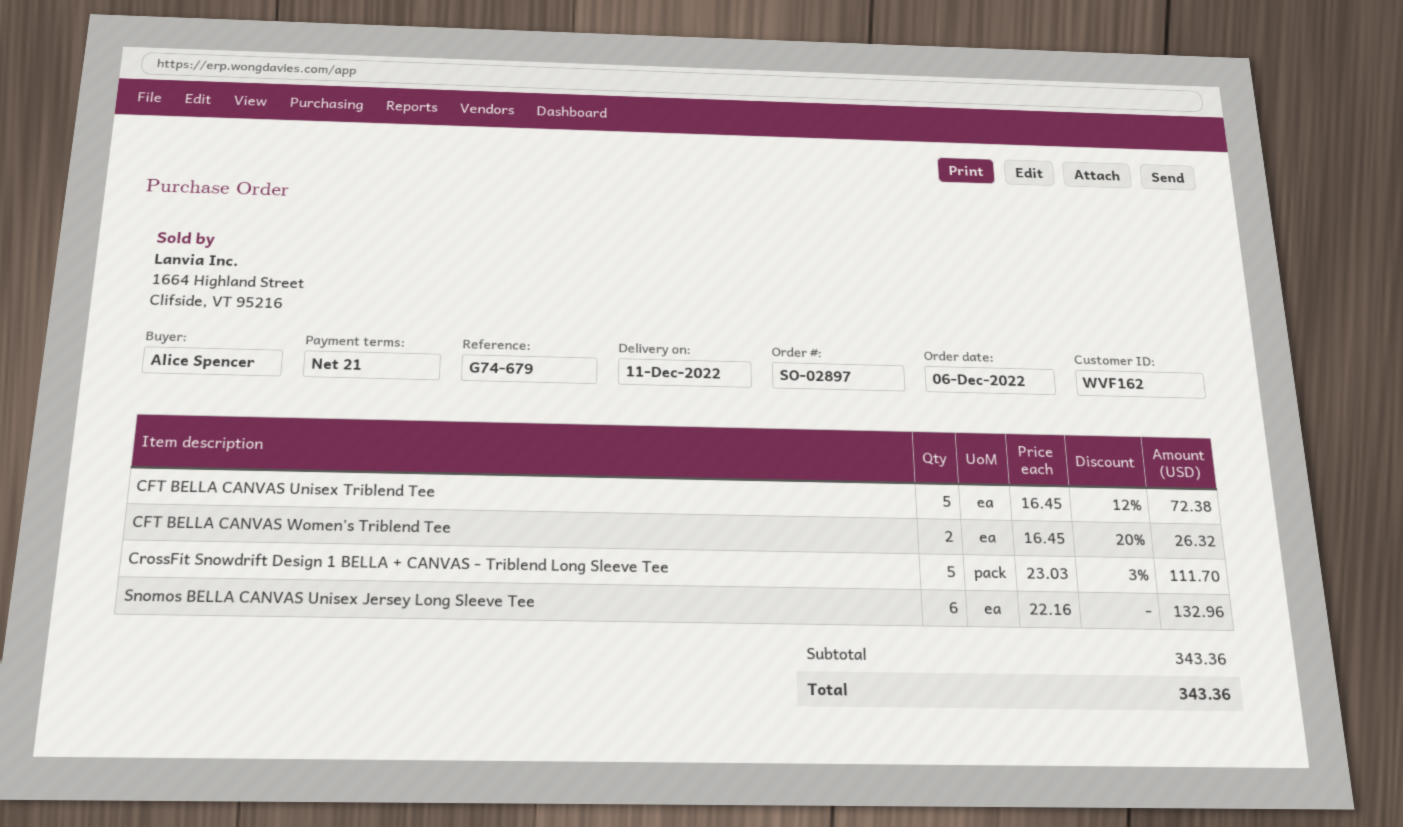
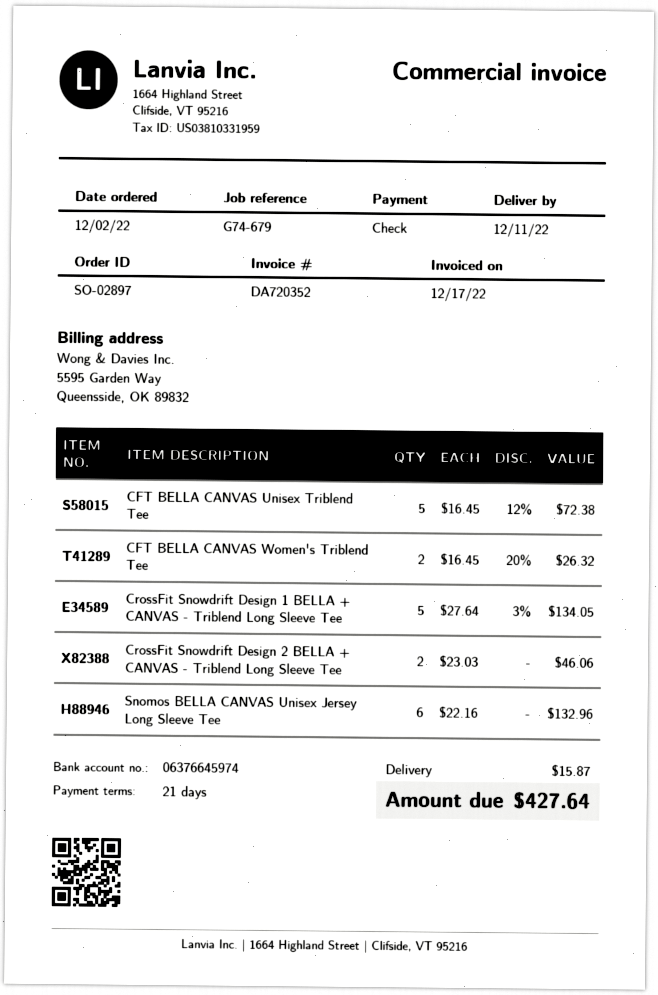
order date: 2022-12-06 -> 2022-12-02
CrossFit Snowdrift Design 1 BELLA + CANVAS - Triblend Long Sleeve Tee: 5 x 23.03 - 3% = 111.70 -> 5 x 27.64 - 3% = 134.05
CrossFit Snowdrift Design 2 BELLA + CANVAS - Triblend Long Sleeve Tee: none -> 2 x 23.03 = 46.06
shipping: none -> 15.87
total: 343.36 -> 427.64

